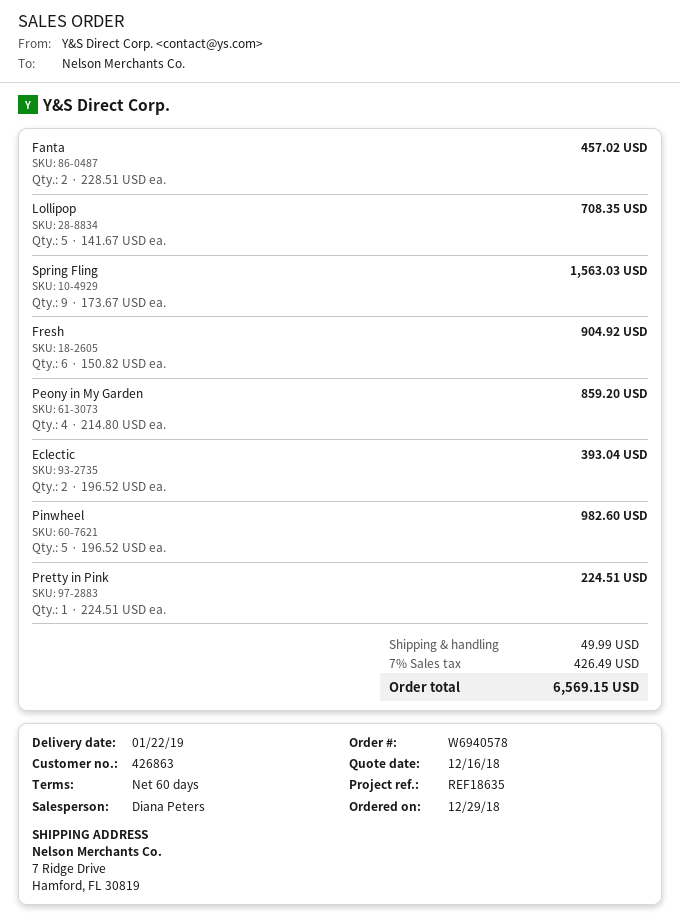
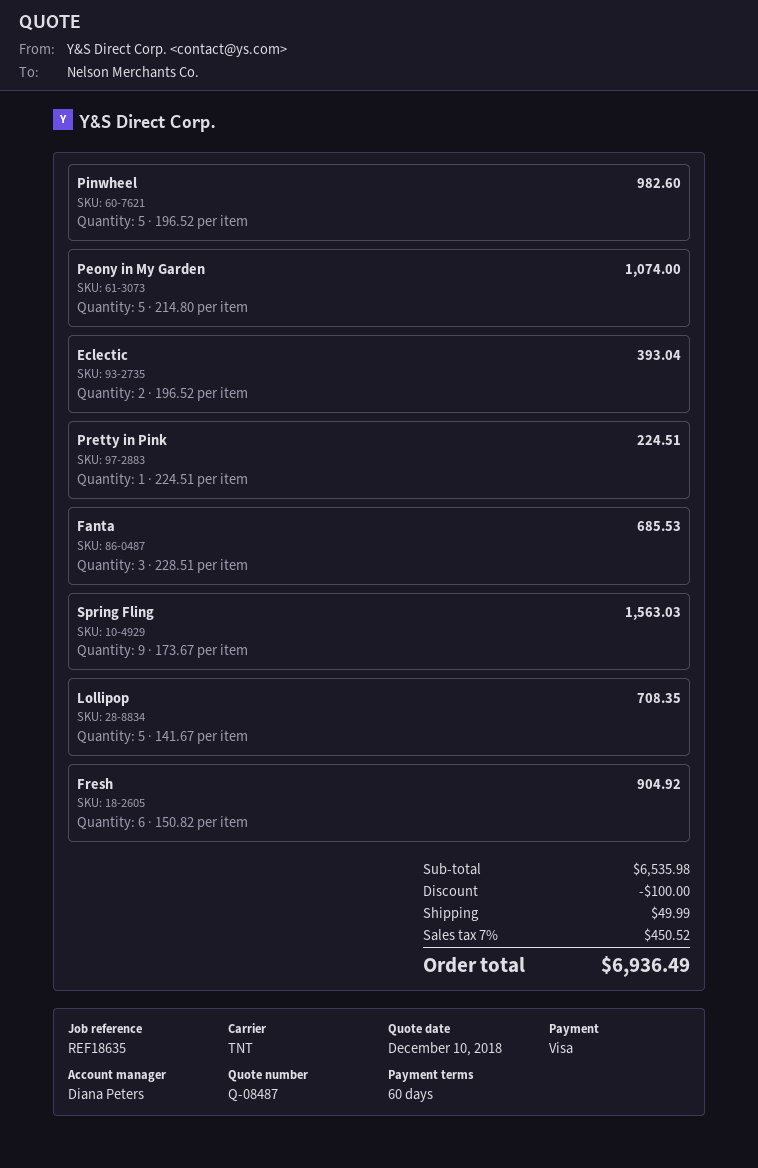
quote date: 2018-12-16 -> 2018-12-10
Fanta: 2 x 228.51 = 457.02 -> 3 x 228.51 = 685.53
Peony in My Garden: 4 x 214.80 = 859.20 -> 5 x 214.80 = 1074.00
discount: none -> 100.00
tax: 7% = 426.49 -> 7% = 450.52
total: 6569.15 -> 6936.49

